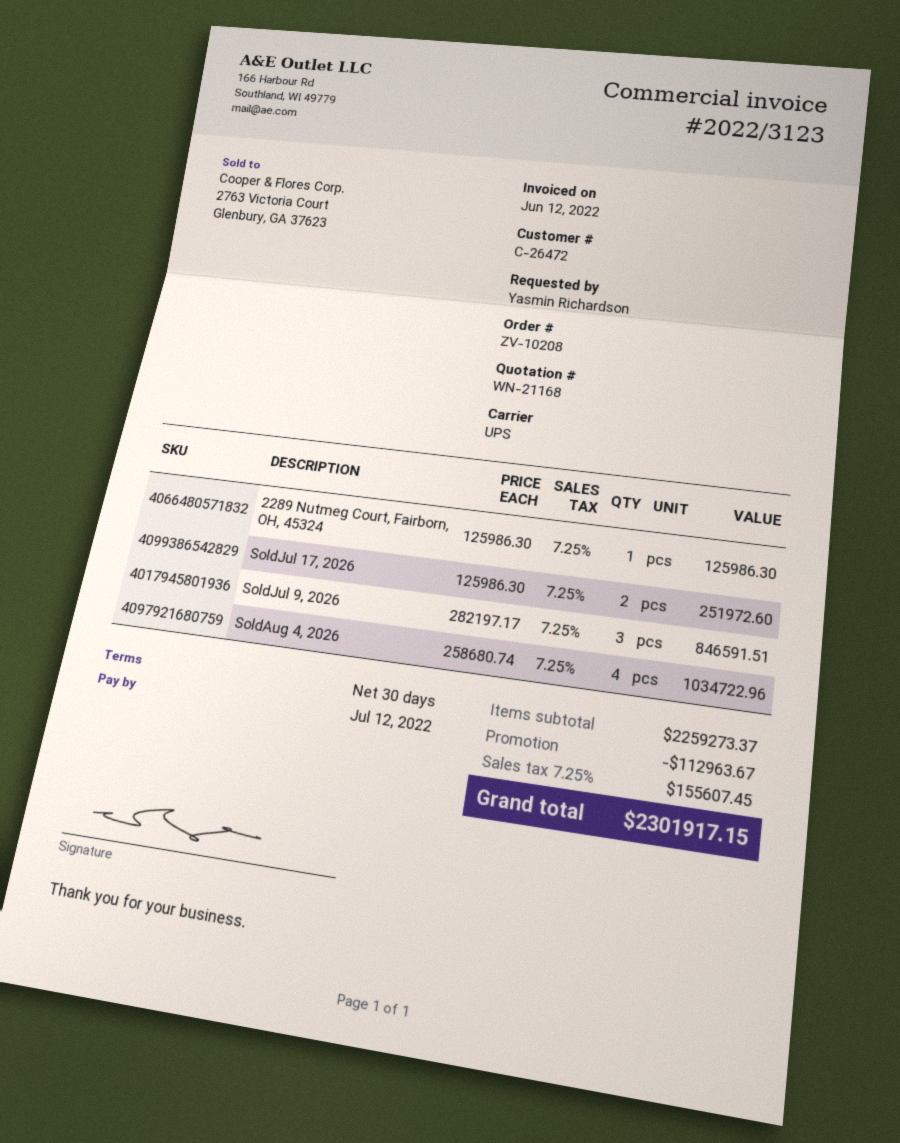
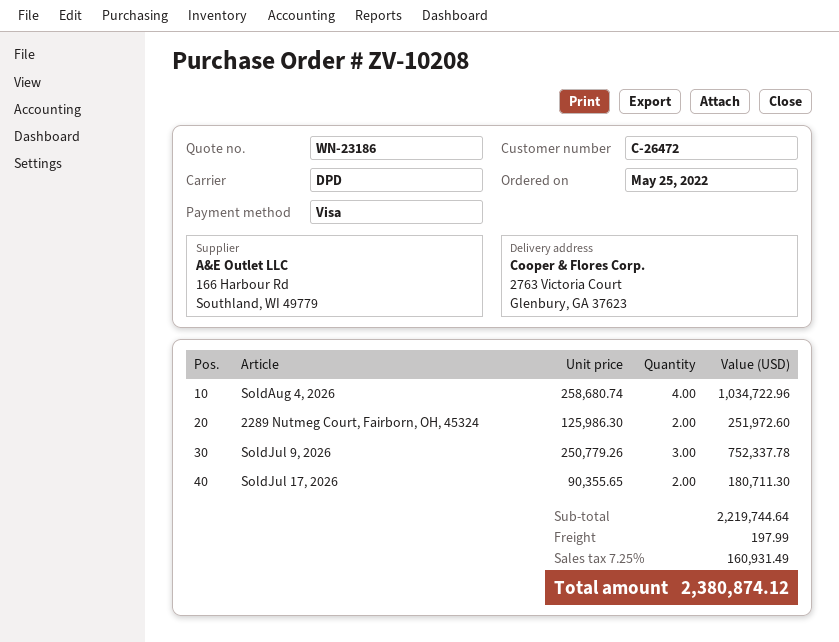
quote number: WN-21168 -> WN-23186
shipping method: UPS -> DPD
2289 Nutmeg Court, Fairborn, OH, 45324: 1 x 125986.30 = 125986.30 -> 2 x 125986.30 = 251972.60
SoldJul 17, 2026: 2 x 125986.30 = 251972.60 -> 2 x 90355.65 = 180711.30
SoldJul 9, 2026: 3 x 282197.17 = 846591.51 -> 3 x 250779.26 = 752337.78
subtotal: 2259273.37 -> 2219744.64
discount: 112963.67 -> none
shipping: none -> 197.99
tax: 7.25% = 155607.45 -> 7.25% = 160931.49
total: 2301917.15 -> 2380874.12

